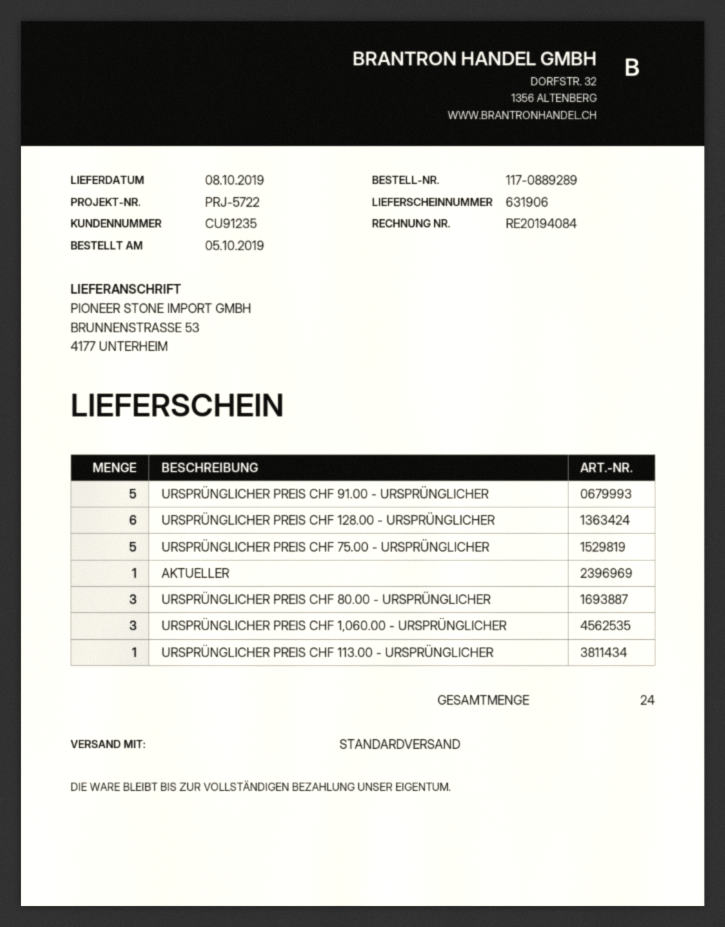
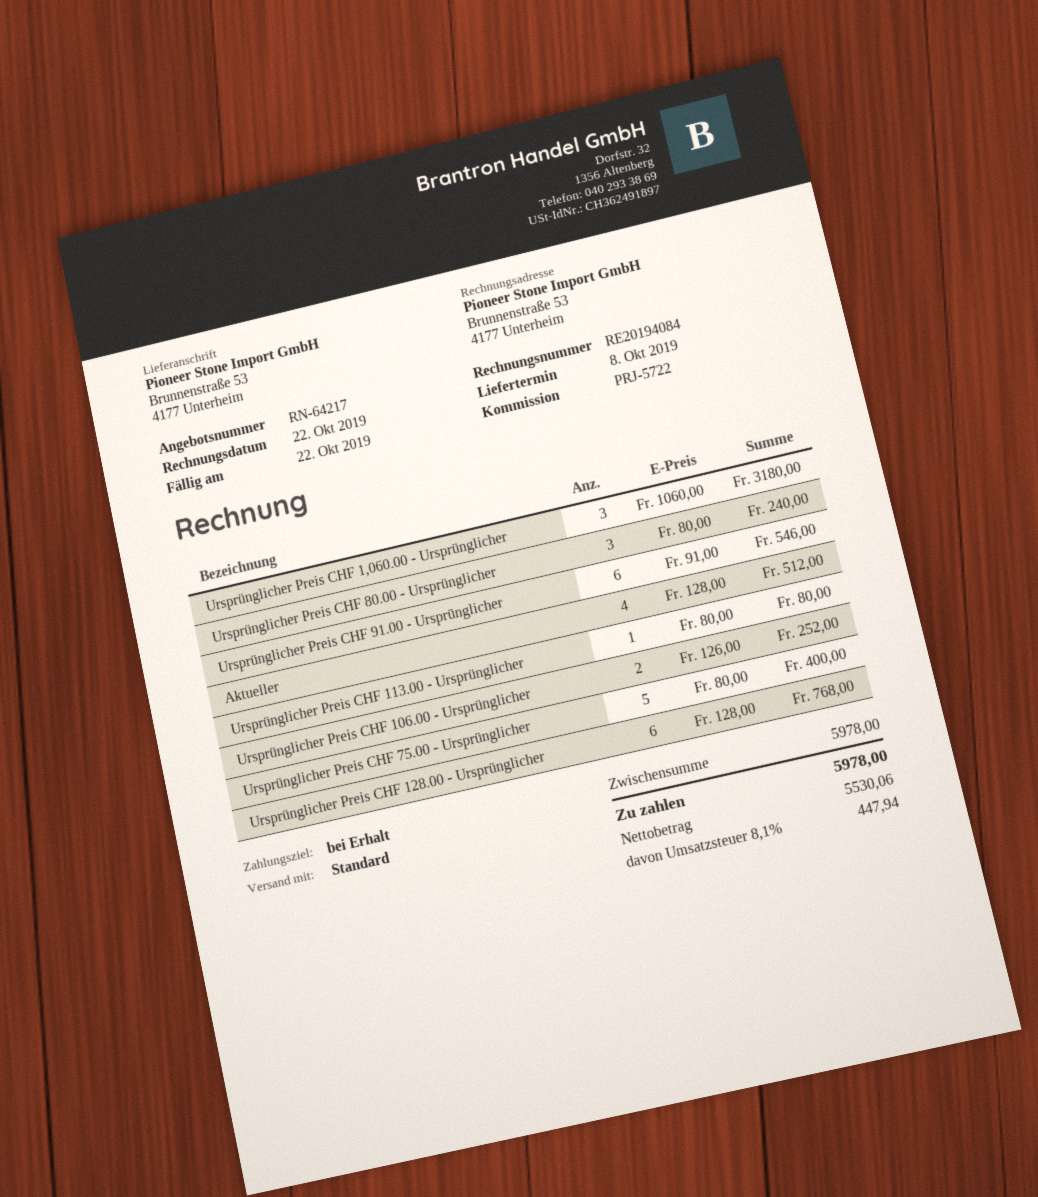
URSPRÜNGLICHER PREIS CHF 91.00 - URSPRÜNGLICHER: 5 -> 6
AKTUELLER: 1 -> 4
Ursprünglicher Preis CHF 106.00 - Ursprünglicher: none -> 2

